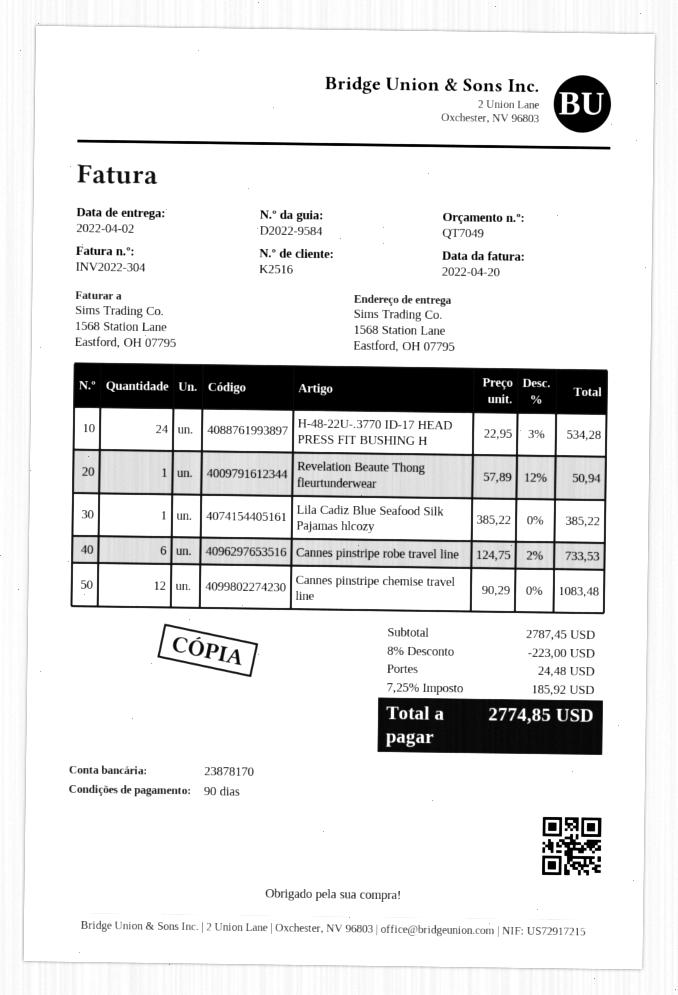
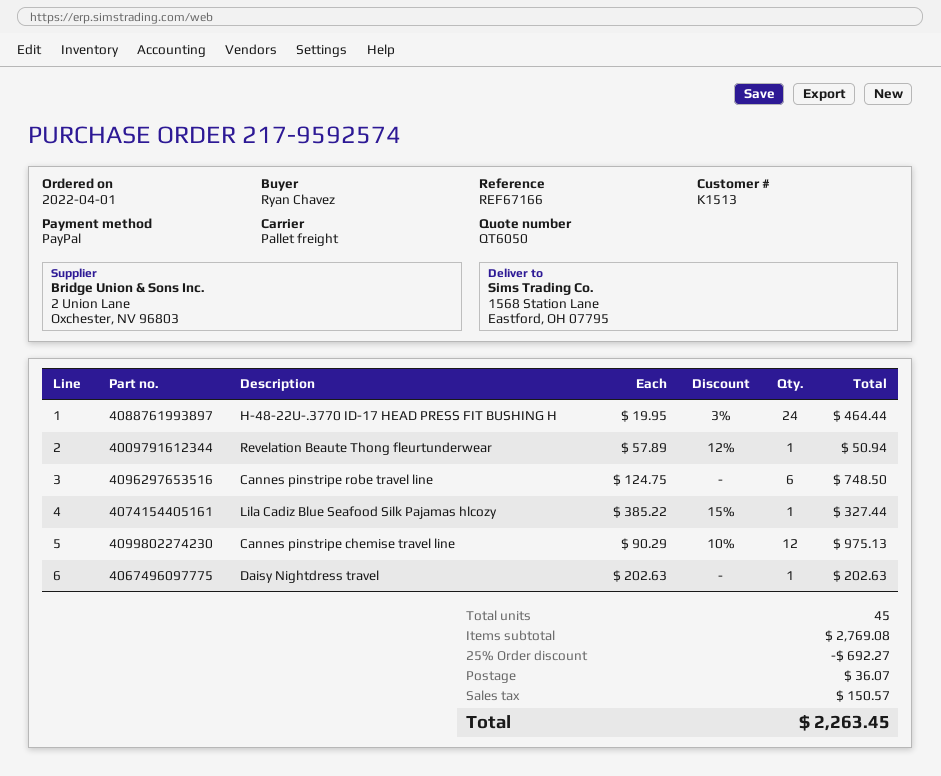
quote number: QT7049 -> QT6050
customer number: K2516 -> K1513
H-48-22U-.3770 ID-17 HEAD PRESS FIT BUSHING H: 24 x 22.95 - 3% = 534.28 -> 24 x 19.95 - 3% = 464.44
Lila Cadiz Blue Seafood Silk Pajamas hlcozy: 1 x 385.22 = 385.22 -> 1 x 385.22 - 15% = 327.44
Cannes pinstripe robe travel line: 6 x 124.75 - 2% = 733.53 -> 6 x 124.75 = 748.50
Cannes pinstripe chemise travel line: 12 x 90.29 = 1083.48 -> 12 x 90.29 - 10% = 975.13
Daisy Nightdress travel: none -> 1 x 202.63 = 202.63
subtotal: 2787.45 -> 2769.08
discount: 8% = 223.00 -> 25% = 692.27
shipping: 24.48 -> 36.07
tax: 185.92 -> 150.57
total: 2774.85 -> 2263.45

